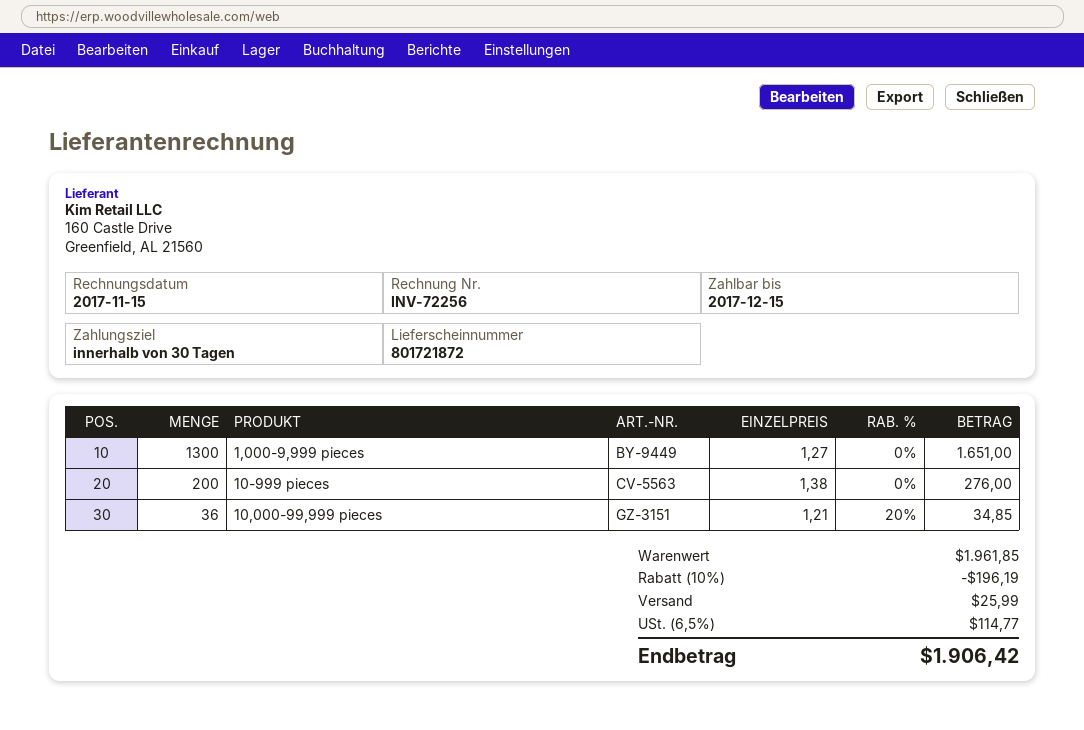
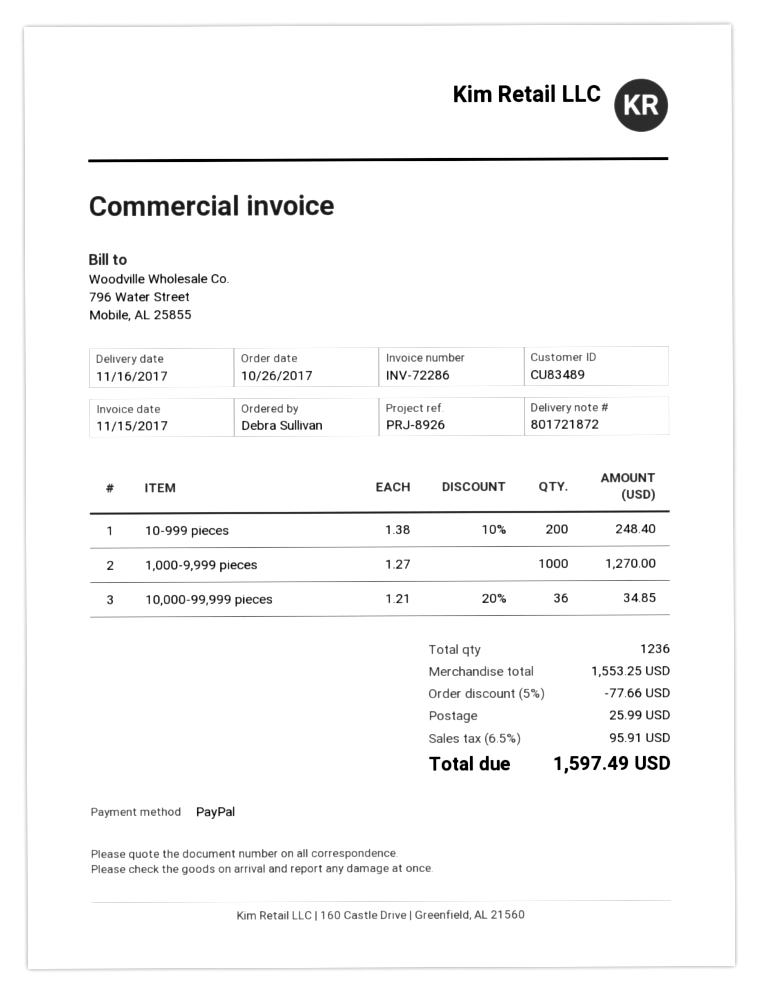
invoice number: INV-72256 -> INV-72286
1,000-9,999 pieces: 1300 x 1.27 = 1651.00 -> 1000 x 1.27 = 1270.00
10-999 pieces: 200 x 1.38 = 276.00 -> 200 x 1.38 - 10% = 248.40
subtotal: 1961.85 -> 1553.25
discount: 10% = 196.19 -> 5% = 77.66
tax: 6.5% = 114.77 -> 6.5% = 95.91
total: 1906.42 -> 1597.49

